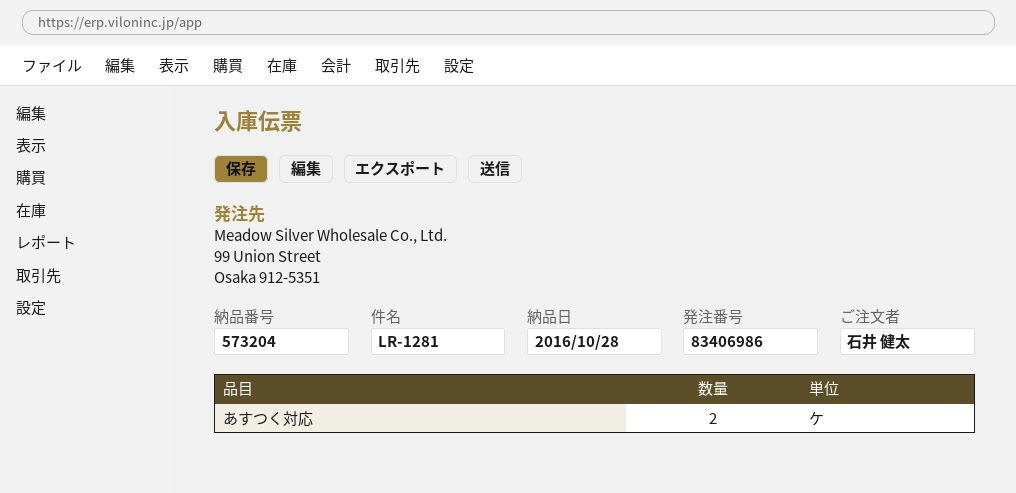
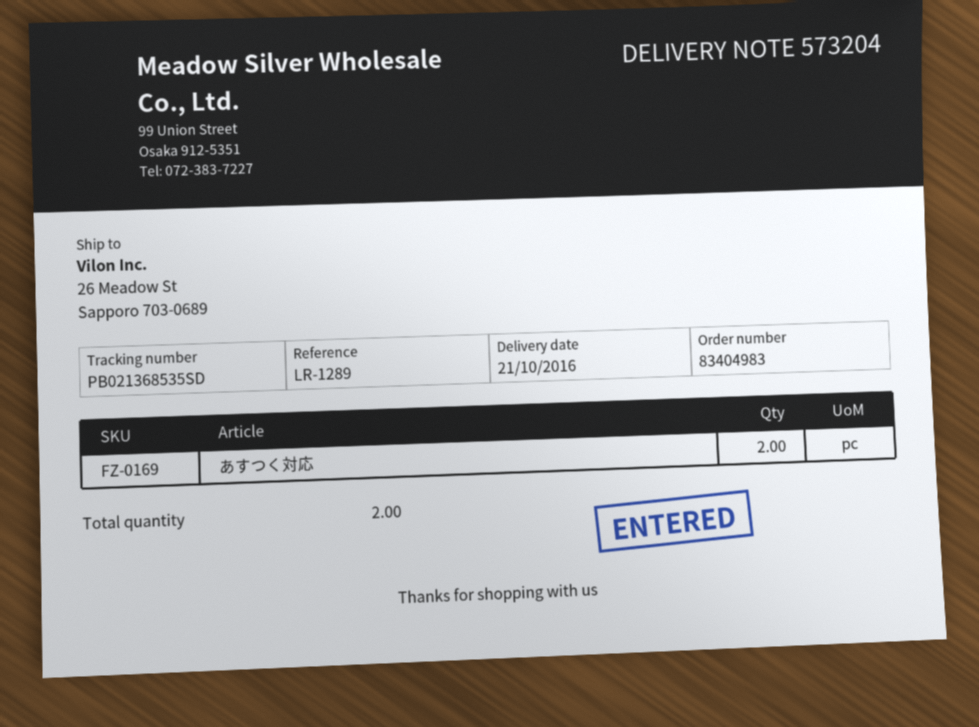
order number: 83406986 -> 83404983
delivery date: 2016-10-28 -> 2016-10-21
reference: LR-1281 -> LR-1289

